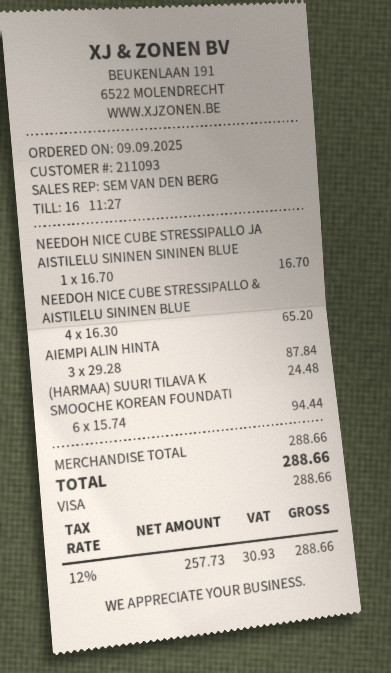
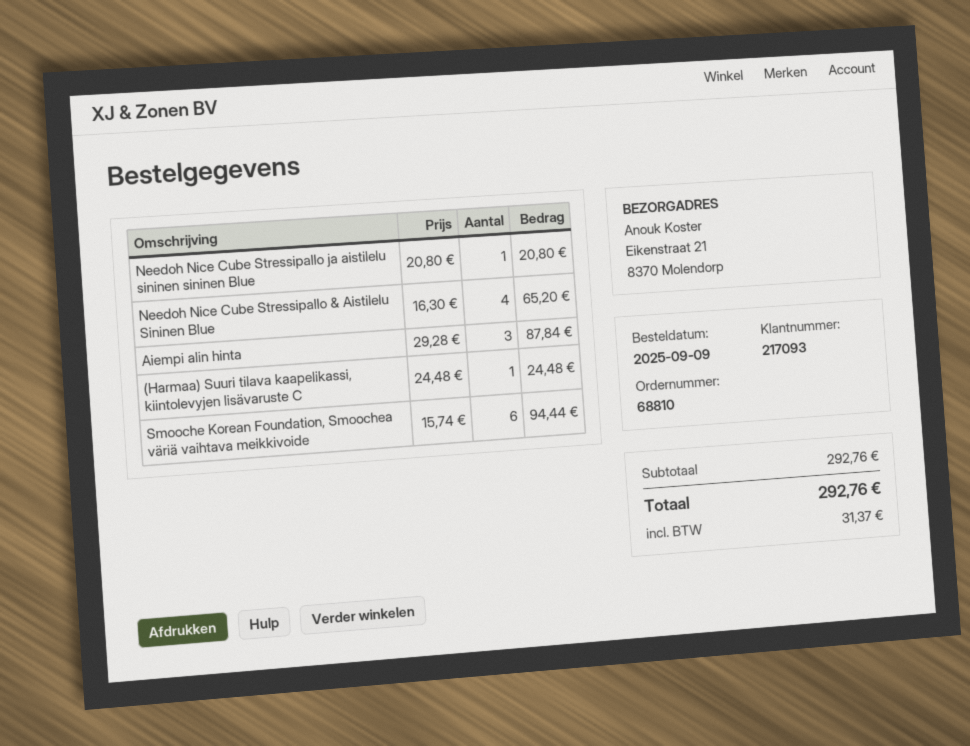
customer number: 211093 -> 217093
NEEDOH NICE CUBE STRESSIPALLO JA AISTILELU SININEN SININEN BLUE: 1 x 16.70 = 16.70 -> 1 x 20.80 = 20.80
subtotal: 288.66 -> 292.76
tax: 30.93 -> 31.37
total: 288.66 -> 292.76

